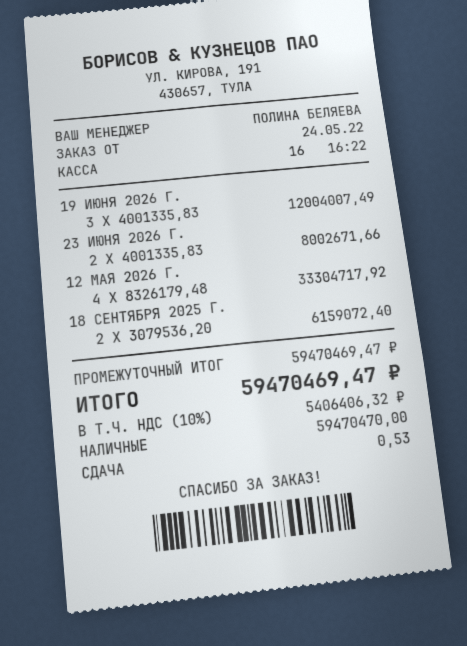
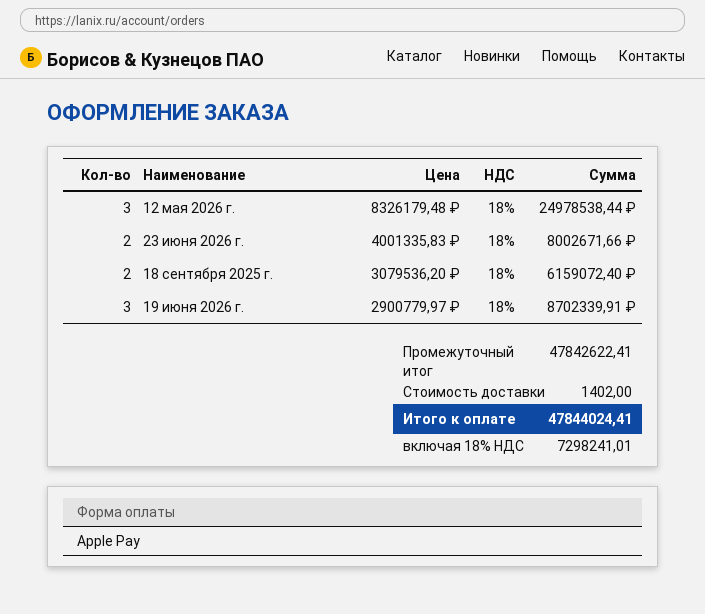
payment method: cash -> Apple Pay
19 ИЮНЯ 2026 Г.: 3 x 4001335.83 = 12004007.49 -> 3 x 2900779.97 = 8702339.91
12 МАЯ 2026 Г.: 4 x 8326179.48 = 33304717.92 -> 3 x 8326179.48 = 24978538.44
subtotal: 59470469.47 -> 47842622.41
shipping: none -> 1402.00
tax: 10% = 5406406.32 -> 18% = 7298241.01
total: 59470469.47 -> 47844024.41

